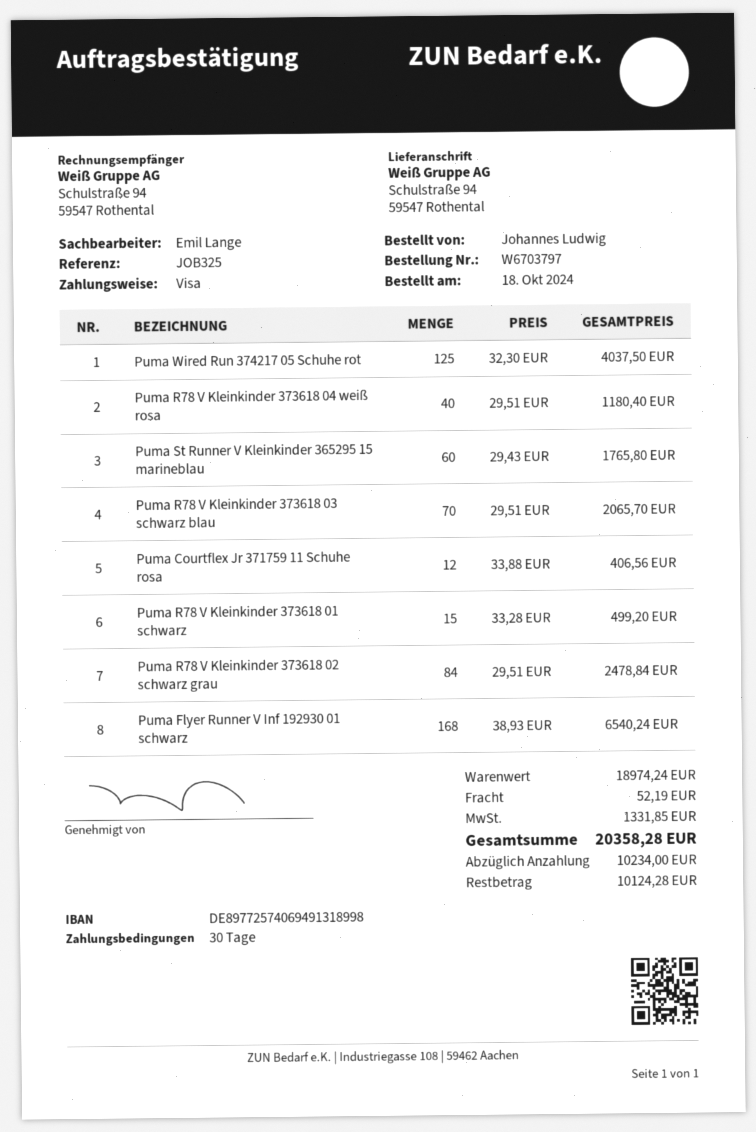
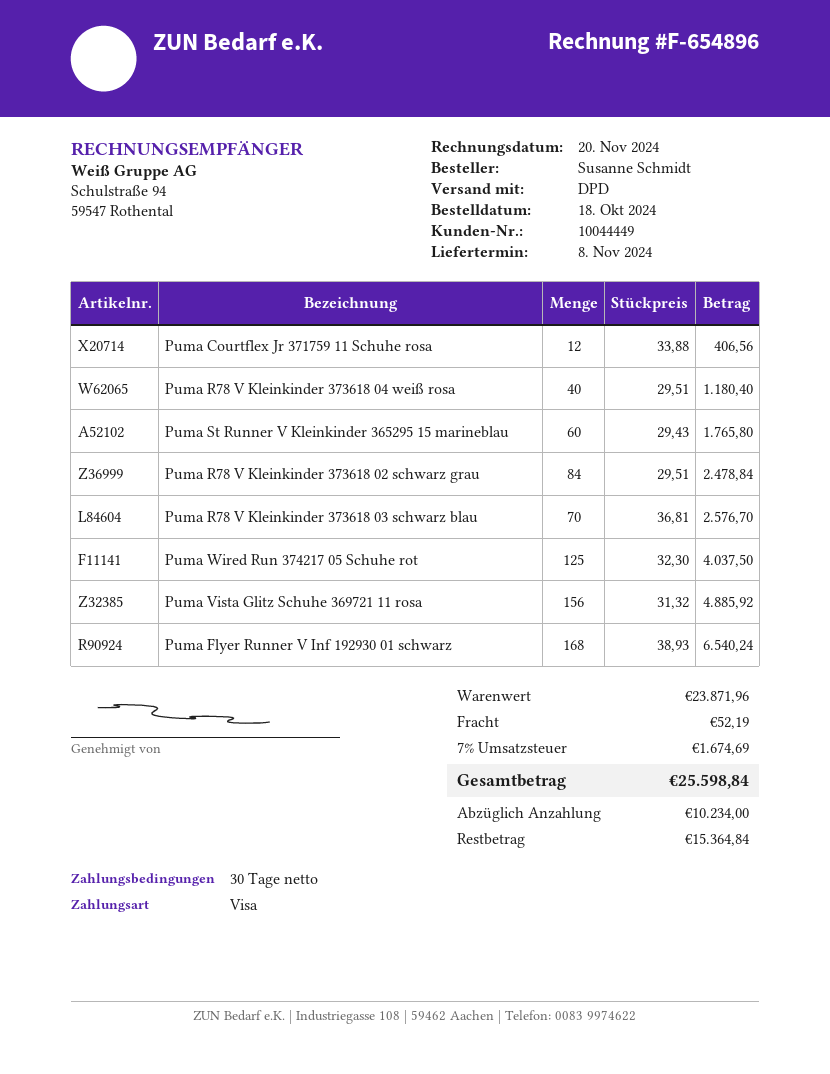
ordered by: Johannes Ludwig -> Susanne Schmidt
Puma R78 V Kleinkinder 373618 03 schwarz blau: 70 x 29.51 = 2065.70 -> 70 x 36.81 = 2576.70
Puma R78 V Kleinkinder 373618 01 schwarz: 15 x 33.28 = 499.20 -> none
Puma Vista Glitz Schuhe 369721 11 rosa: none -> 156 x 31.32 = 4885.92
subtotal: 18974.24 -> 23871.96
tax: 1331.85 -> 1674.69
total: 20358.28 -> 25598.84
balance: 10124.28 -> 15364.84

